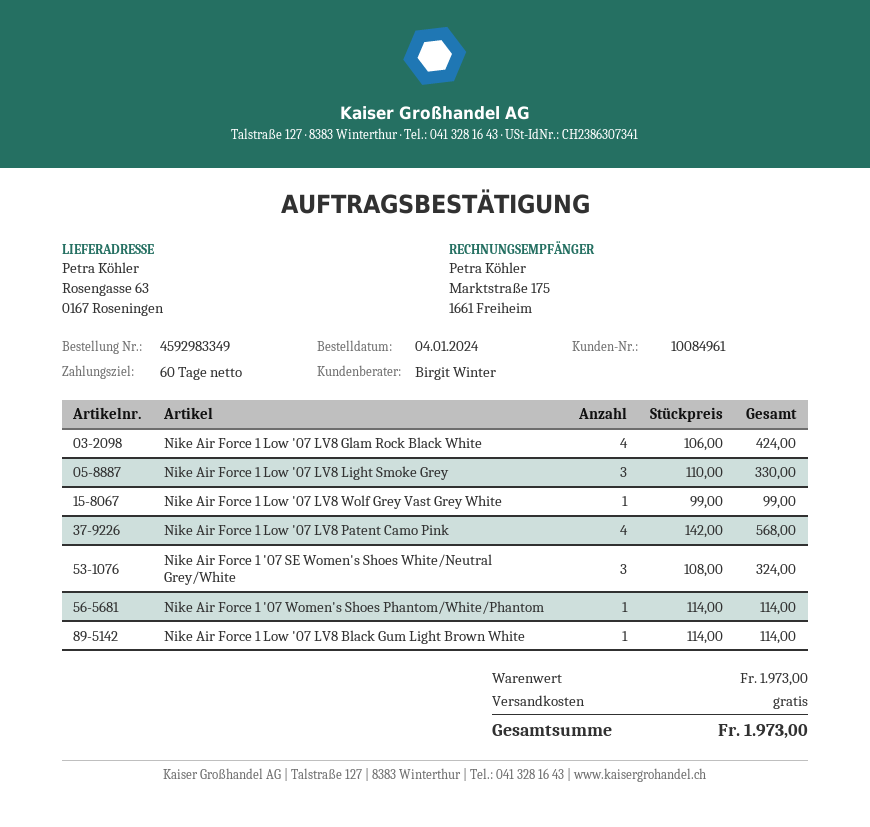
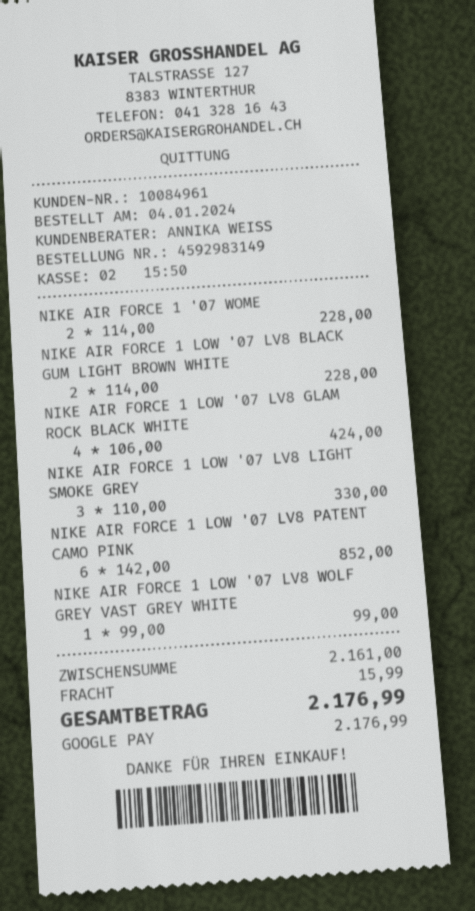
order number: 4592983349 -> 4592983149
sales rep: Birgit Winter -> ANNIKA WEISS
Nike Air Force 1 Low '07 LV8 Patent Camo Pink: 4 x 142.00 = 568.00 -> 6 x 142.00 = 852.00
Nike Air Force 1 '07 SE Women's Shoes White/Neutral Grey/White: 3 x 108.00 = 324.00 -> none
Nike Air Force 1 '07 Women's Shoes Phantom/White/Phantom: 1 x 114.00 = 114.00 -> 2 x 114.00 = 228.00
Nike Air Force 1 Low '07 LV8 Black Gum Light Brown White: 1 x 114.00 = 114.00 -> 2 x 114.00 = 228.00
subtotal: 1973.00 -> 2161.00
shipping: 0.00 -> 15.99
total: 1973.00 -> 2176.99

